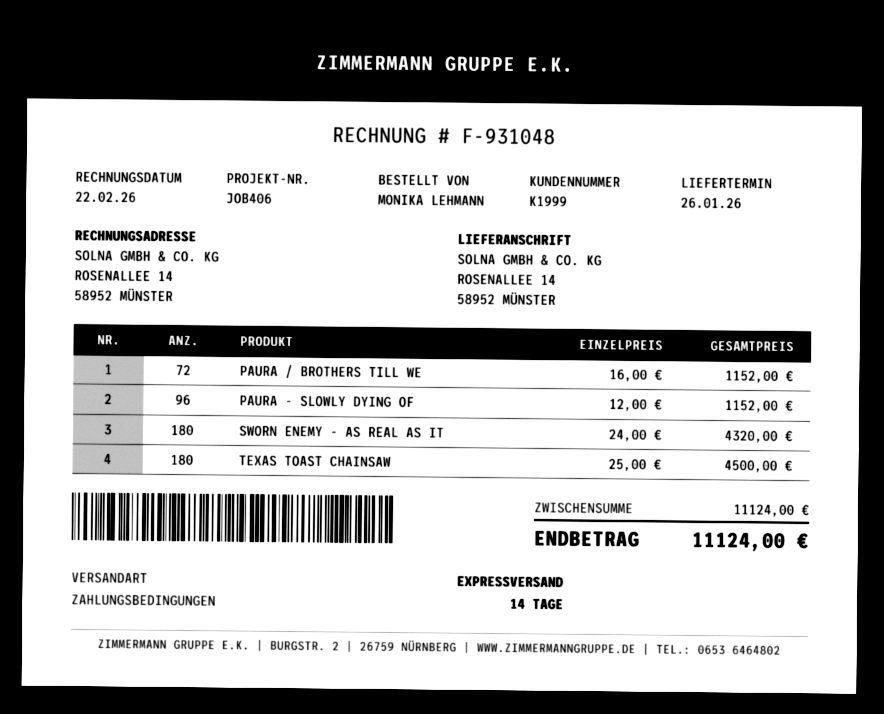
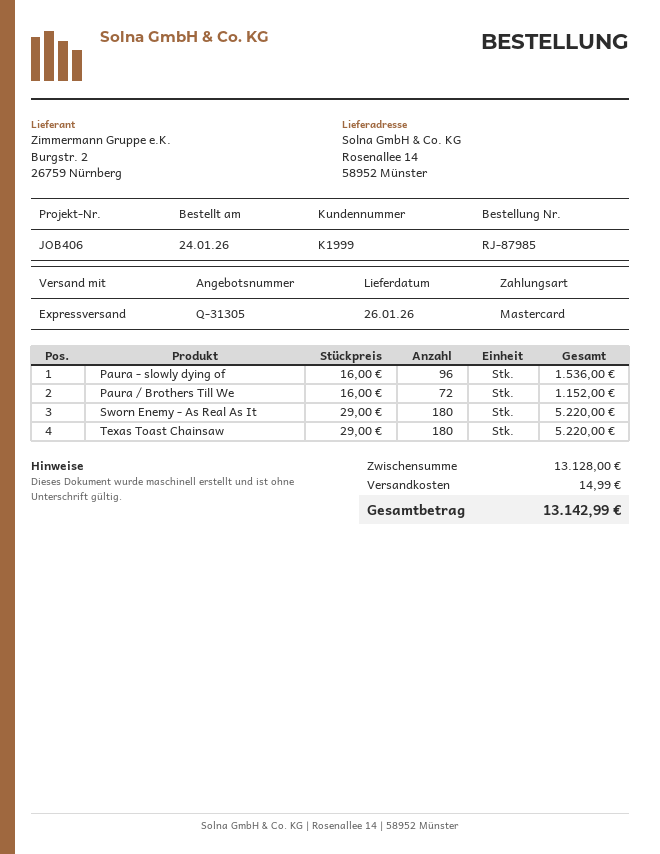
PAURA - SLOWLY DYING OF: 96 x 12.00 = 1152.00 -> 96 x 16.00 = 1536.00
SWORN ENEMY - AS REAL AS IT: 180 x 24.00 = 4320.00 -> 180 x 29.00 = 5220.00
TEXAS TOAST CHAINSAW: 180 x 25.00 = 4500.00 -> 180 x 29.00 = 5220.00
subtotal: 11124.00 -> 13128.00
shipping: none -> 14.99
total: 11124.00 -> 13142.99

